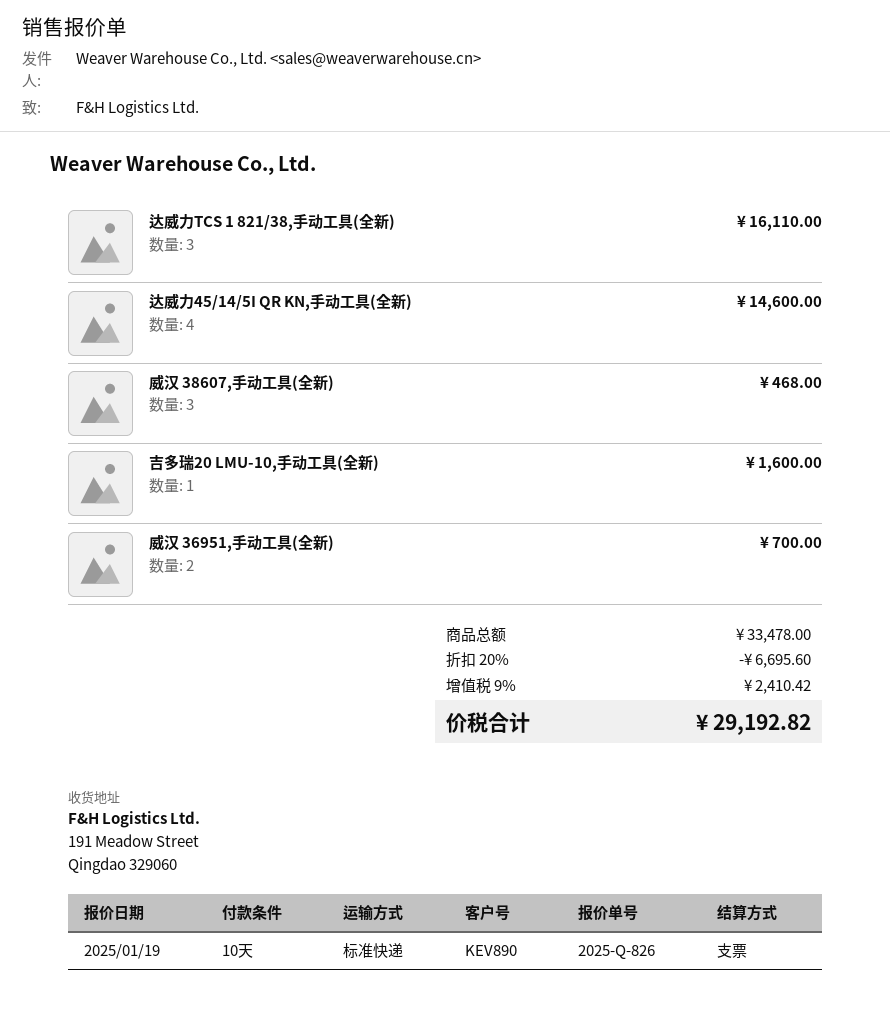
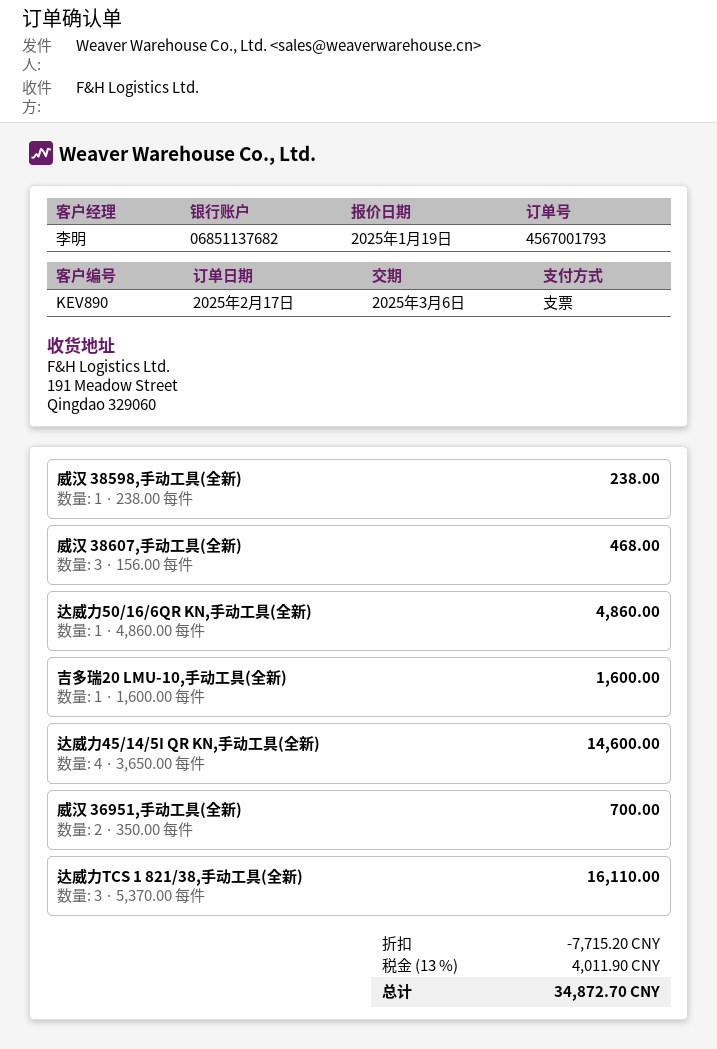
威汉 38598,手动工具(全新): none -> 1 for 238.00
达威力50/16/6QR KN,手动工具(全新): none -> 1 for 4860.00
discount: 6695.60 -> 7715.20
tax: 9% = 2410.42 -> 13% = 4011.90
total: 29192.82 -> 34872.70

